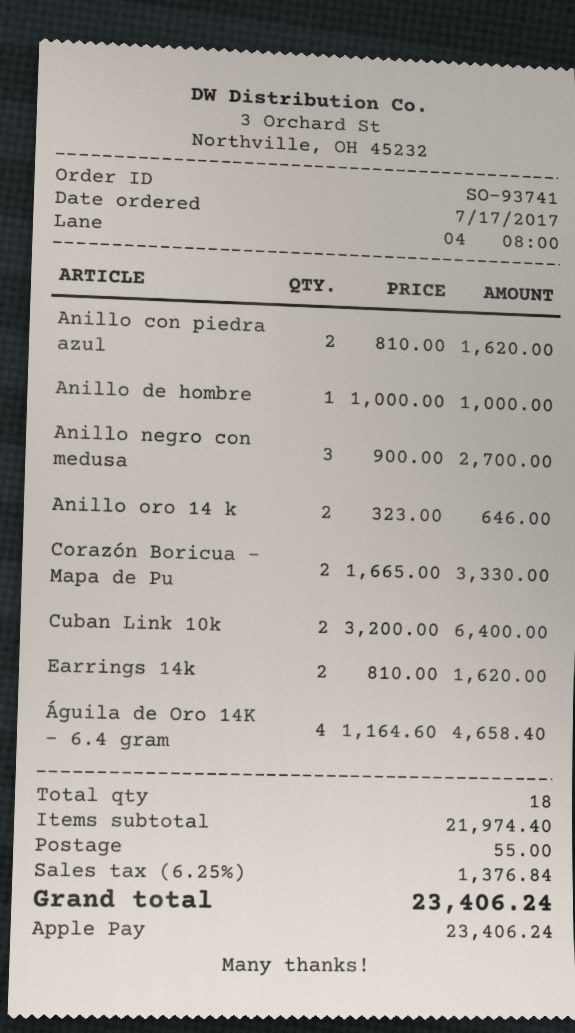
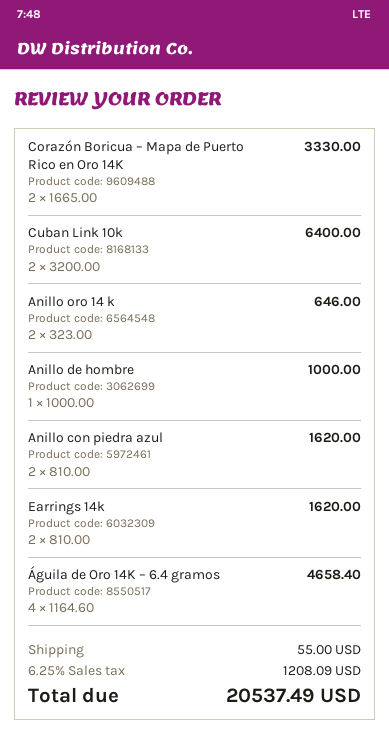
Anillo negro con medusa: 3 x 900.00 = 2700.00 -> none
tax: 6.25% = 1376.84 -> 6.25% = 1208.09
total: 23406.24 -> 20537.49

